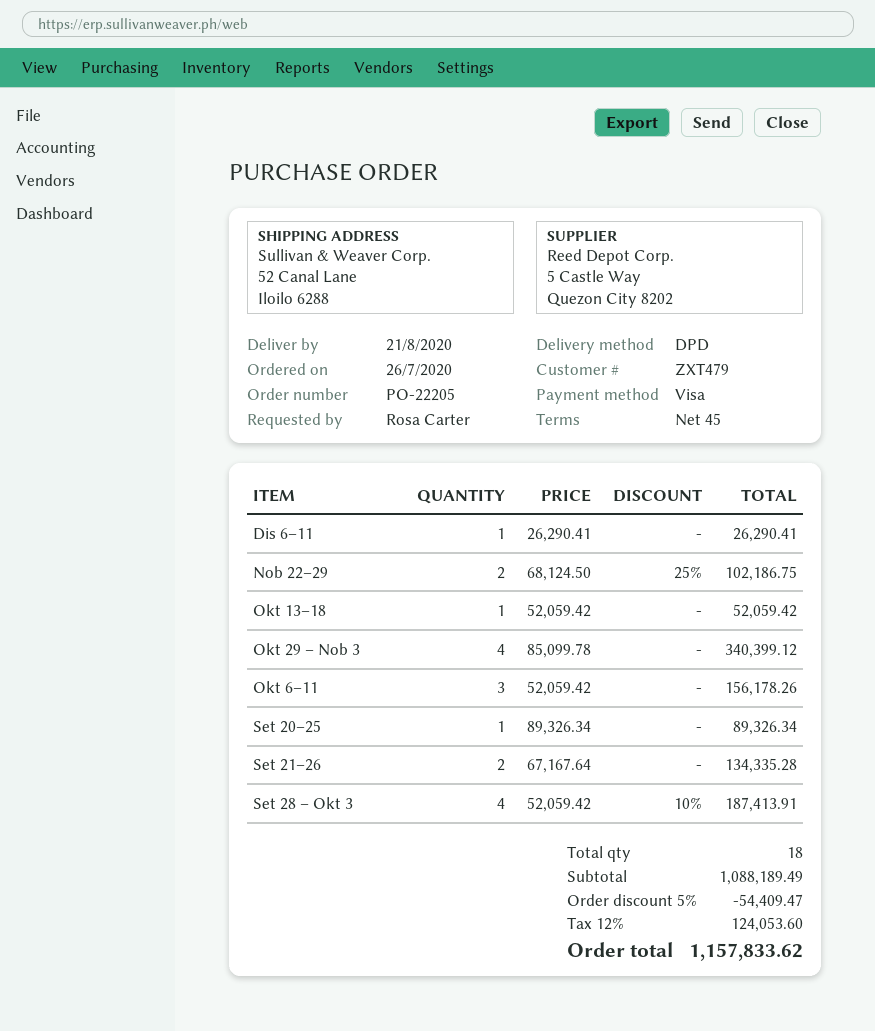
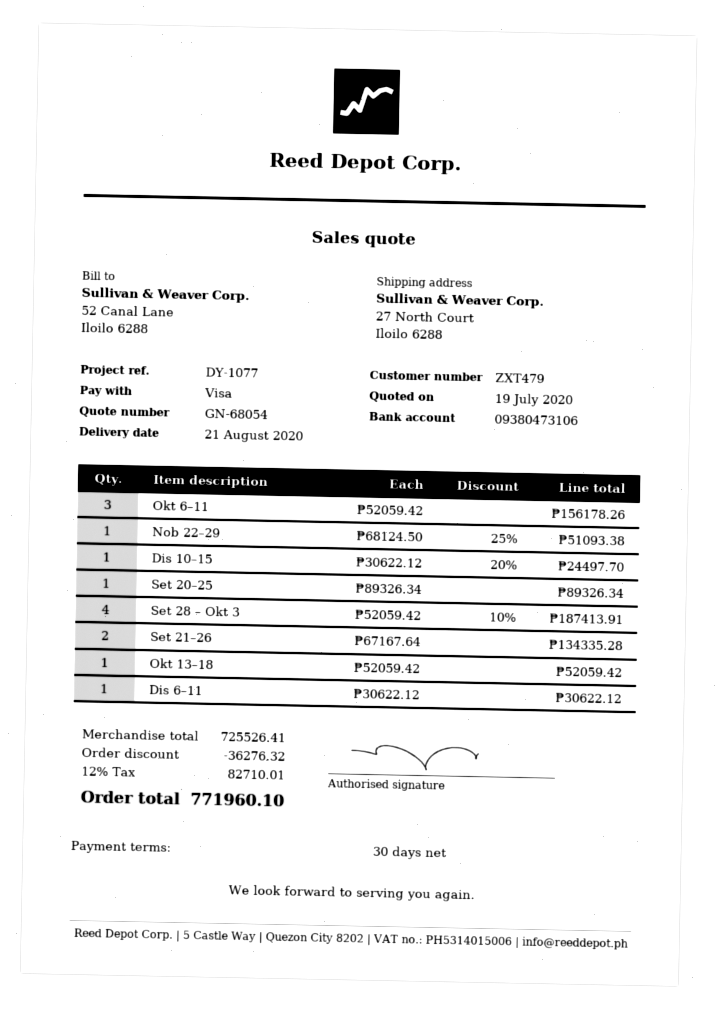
payment terms: 45 days -> 30 days
ship to: 52 Canal Lane, Iloilo 6288 -> 27 North Court, Iloilo 6288
Dis 6–11: 1 x 26290.41 = 26290.41 -> 1 x 30622.12 = 30622.12
Nob 22–29: 2 x 68124.50 - 25% = 102186.75 -> 1 x 68124.50 - 25% = 51093.38
Okt 29 – Nob 3: 4 x 85099.78 = 340399.12 -> none
Dis 10–15: none -> 1 x 30622.12 - 20% = 24497.70
subtotal: 1088189.49 -> 725526.41
discount: 54409.47 -> 36276.32
tax: 12% = 124053.60 -> 12% = 82710.01
total: 1157833.62 -> 771960.10

